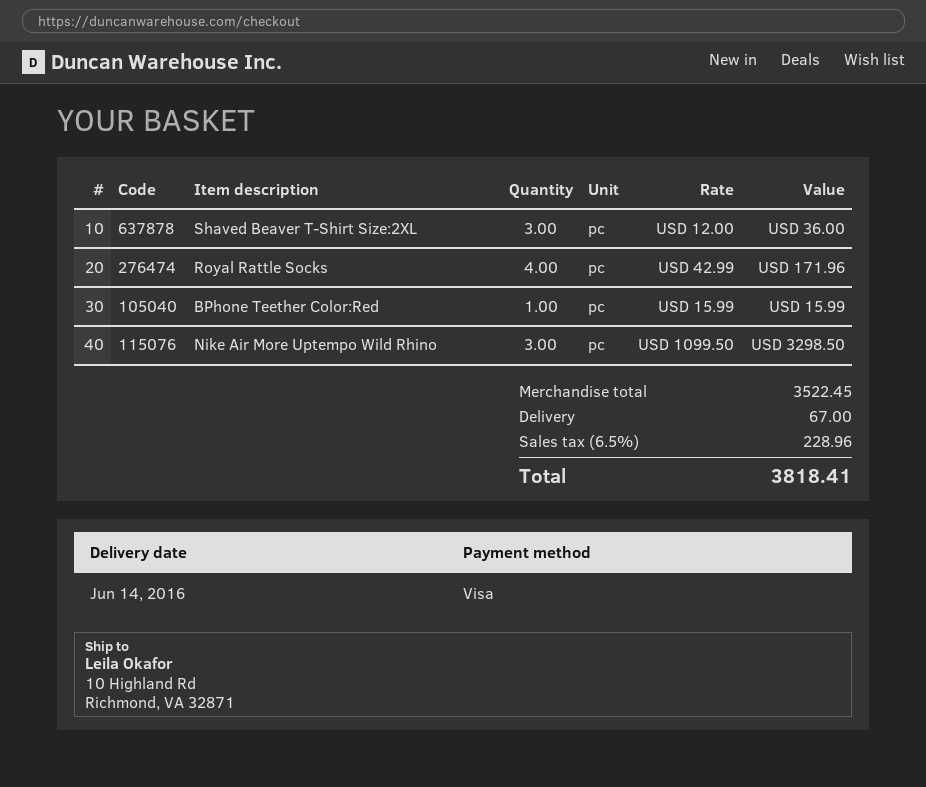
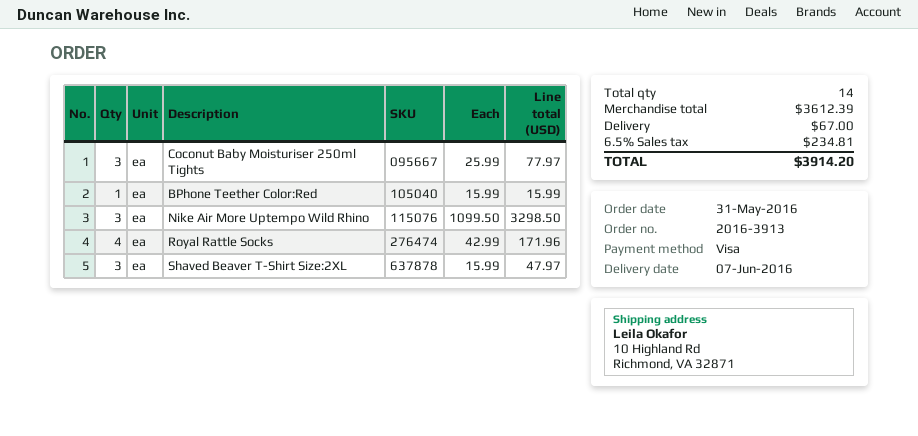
delivery date: 2016-06-14 -> 2016-06-07
Shaved Beaver T-Shirt Size:2XL: 3 x 12.00 = 36.00 -> 3 x 15.99 = 47.97
Coconut Baby Moisturiser 250ml Tights: none -> 3 x 25.99 = 77.97
subtotal: 3522.45 -> 3612.39
tax: 6.5% = 228.96 -> 6.5% = 234.81
total: 3818.41 -> 3914.20

